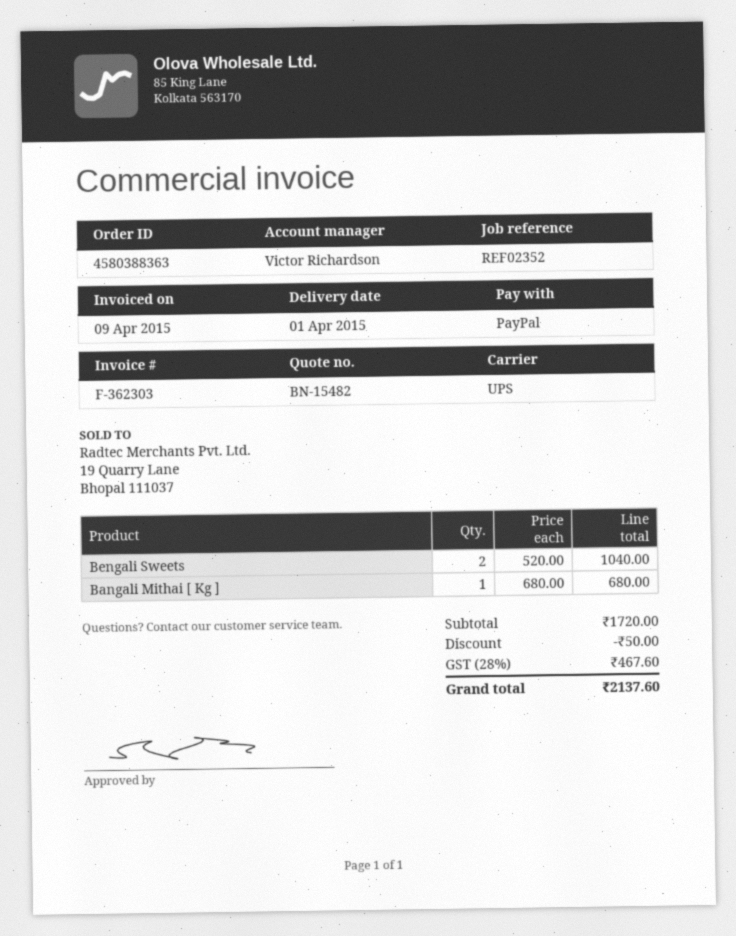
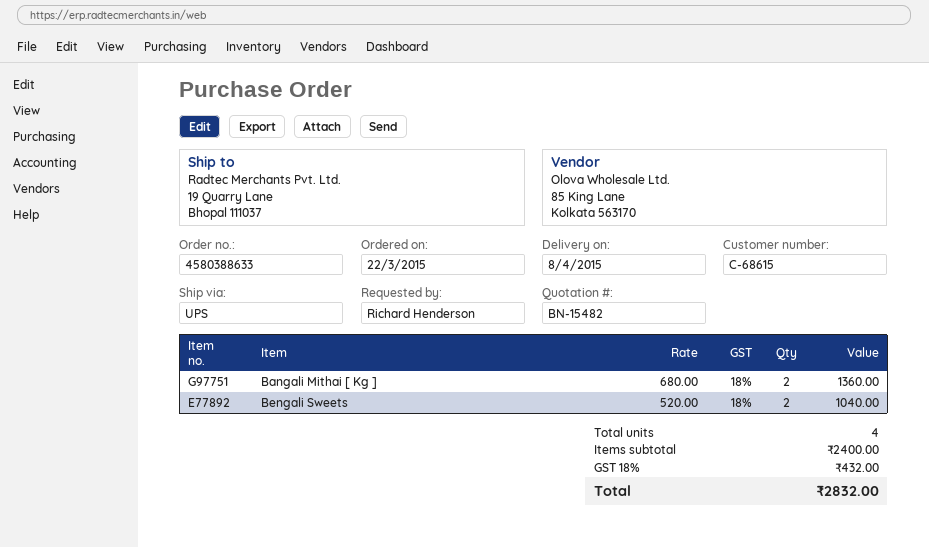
order number: 4580388363 -> 4580388633
delivery date: 2015-04-01 -> 2015-04-08
Bangali Mithai [ Kg ]: 1 x 680.00 = 680.00 -> 2 x 680.00 = 1360.00
subtotal: 1720.00 -> 2400.00
discount: 50.00 -> none
tax: 28% = 467.60 -> 18% = 432.00
total: 2137.60 -> 2832.00

